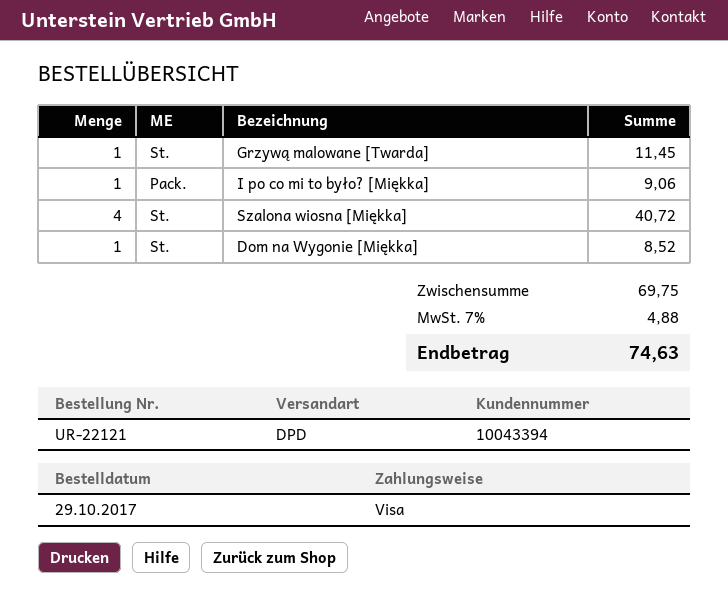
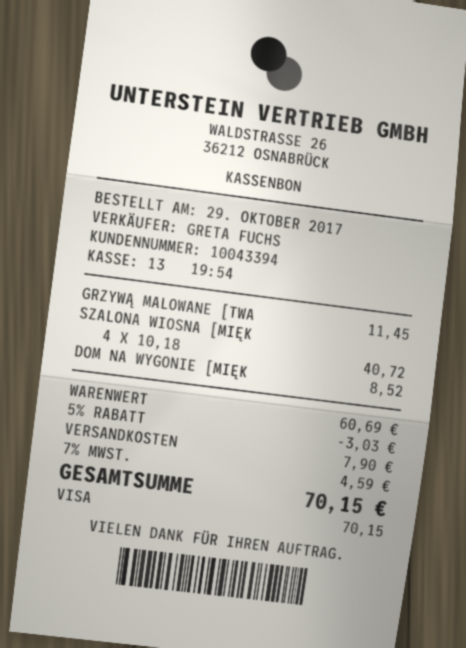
I po co mi to było? [Miękka]: 1 for 9.06 -> none
subtotal: 69.75 -> 60.69
discount: none -> 5% = 3.03
shipping: none -> 7.90
tax: 7% = 4.88 -> 7% = 4.59
total: 74.63 -> 70.15

